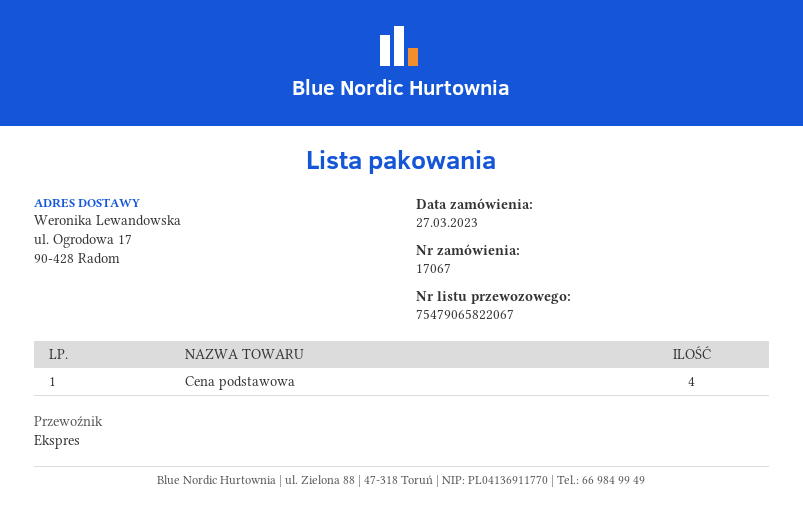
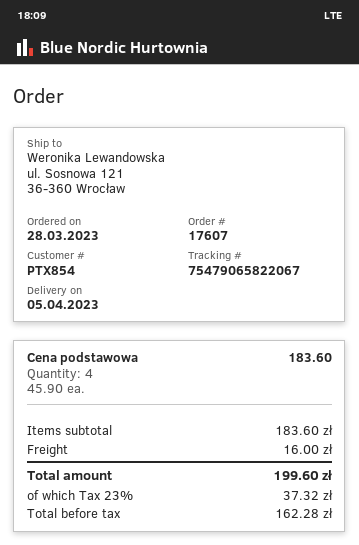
order number: 17067 -> 17607
order date: 2023-03-27 -> 2023-03-28
ship to: ul. Ogrodowa 17, 90-428 Radom -> ul. Sosnowa 121, 36-360 Wrocław

